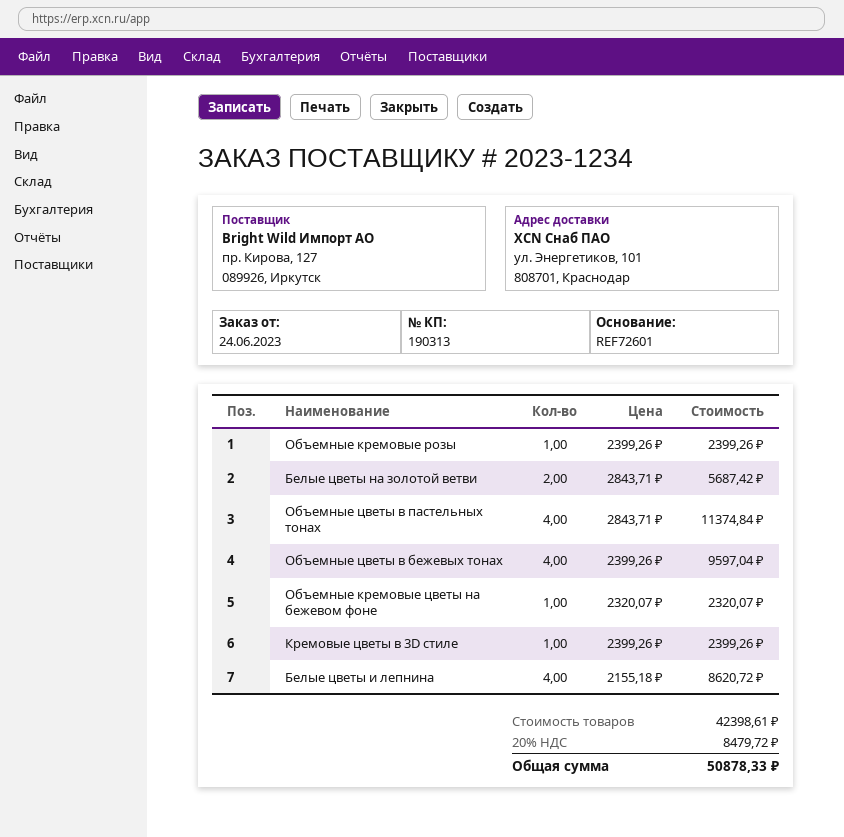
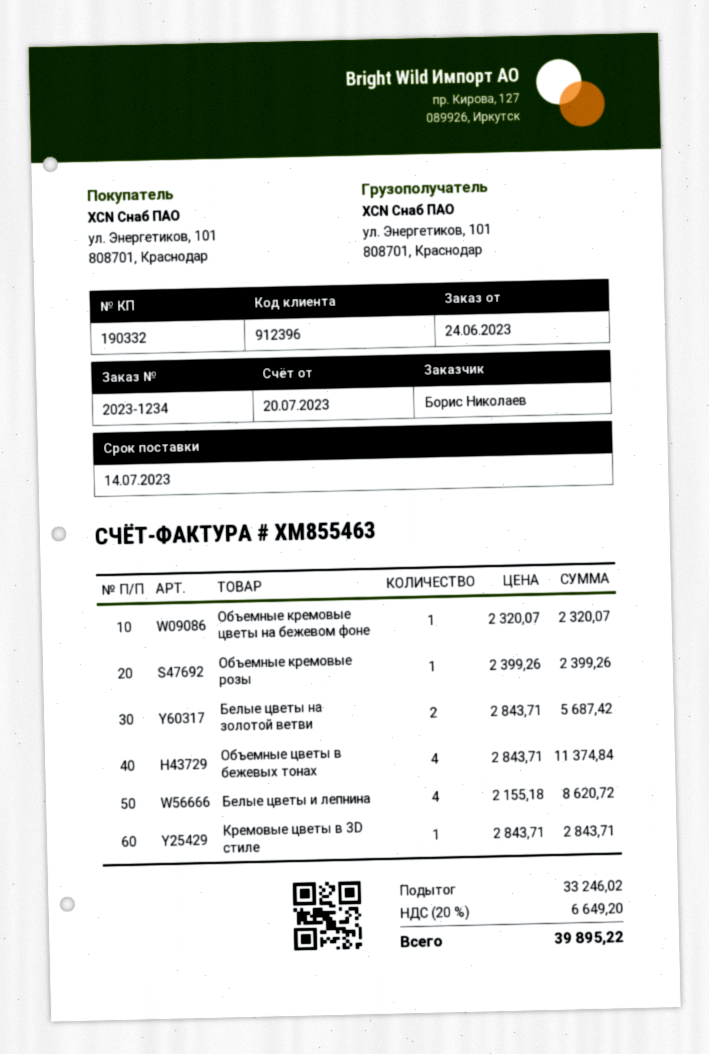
quote number: 190313 -> 190332
Объемные цветы в пастельных тонах: 4 x 2843.71 = 11374.84 -> none
Объемные цветы в бежевых тонах: 4 x 2399.26 = 9597.04 -> 4 x 2843.71 = 11374.84
Кремовые цветы в 3D стиле: 1 x 2399.26 = 2399.26 -> 1 x 2843.71 = 2843.71
subtotal: 42398.61 -> 33246.02
tax: 20% = 8479.72 -> 20% = 6649.20
total: 50878.33 -> 39895.22

